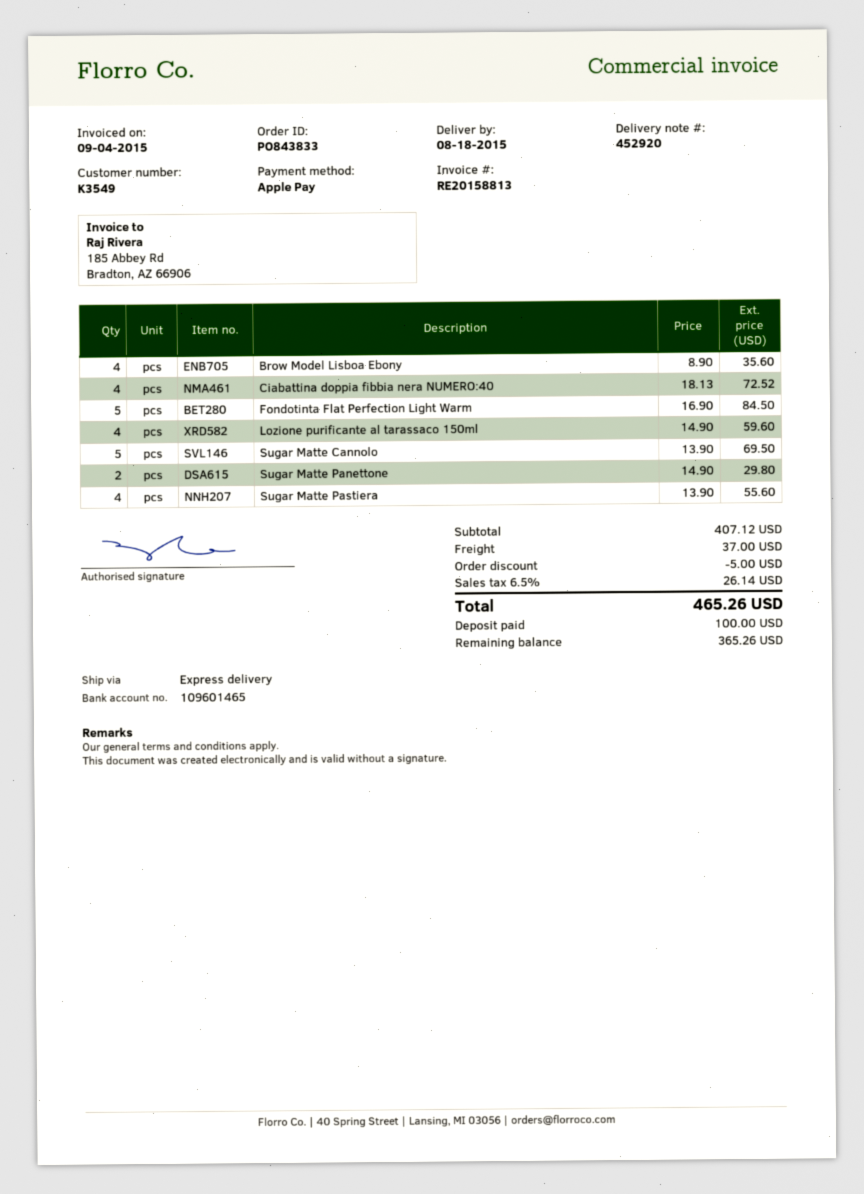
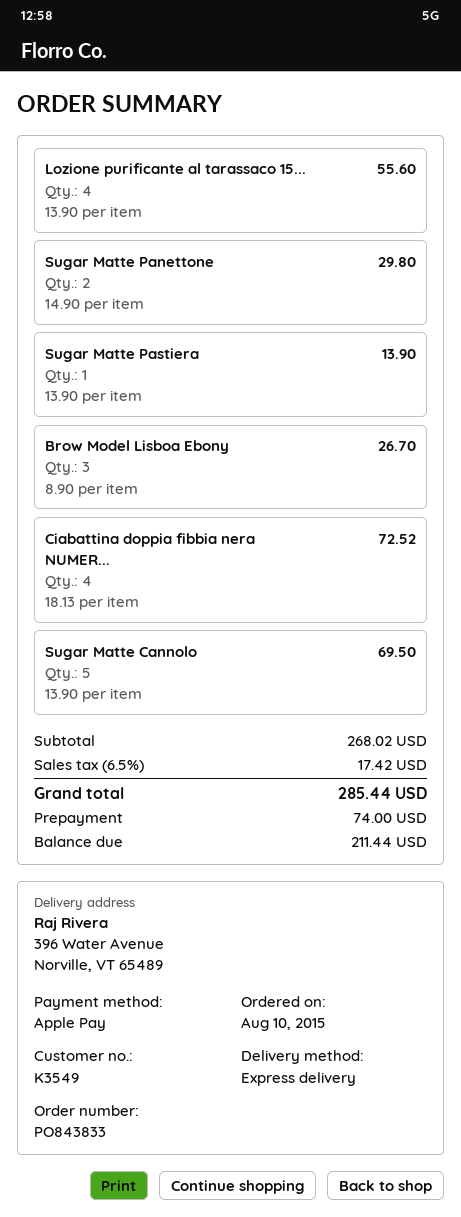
Brow Model Lisboa Ebony: 4 x 8.90 = 35.60 -> 3 x 8.90 = 26.70
Fondotinta Flat Perfection Light Warm: 5 x 16.90 = 84.50 -> none
Lozione purificante al tarassaco 150ml: 4 x 14.90 = 59.60 -> 4 x 13.90 = 55.60
Sugar Matte Pastiera: 4 x 13.90 = 55.60 -> 1 x 13.90 = 13.90
subtotal: 407.12 -> 268.02
discount: 5.00 -> none
shipping: 37.00 -> none
tax: 6.5% = 26.14 -> 6.5% = 17.42
total: 465.26 -> 285.44
deposit: 100.00 -> 74.00
balance: 365.26 -> 211.44

